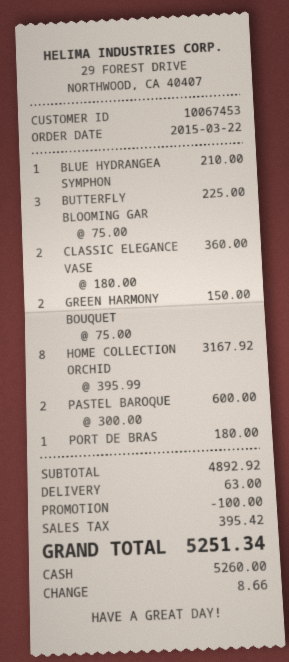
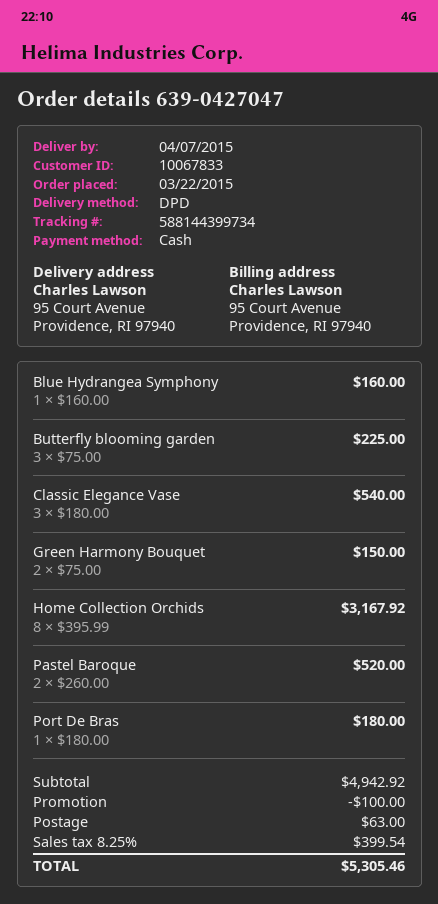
customer number: 10067453 -> 10067833
BLUE HYDRANGEA SYMPHON: 1 x 210.00 = 210.00 -> 1 x 160.00 = 160.00
CLASSIC ELEGANCE VASE: 2 x 180.00 = 360.00 -> 3 x 180.00 = 540.00
PASTEL BAROQUE: 2 x 300.00 = 600.00 -> 2 x 260.00 = 520.00
subtotal: 4892.92 -> 4942.92
tax: 395.42 -> 399.54
total: 5251.34 -> 5305.46

